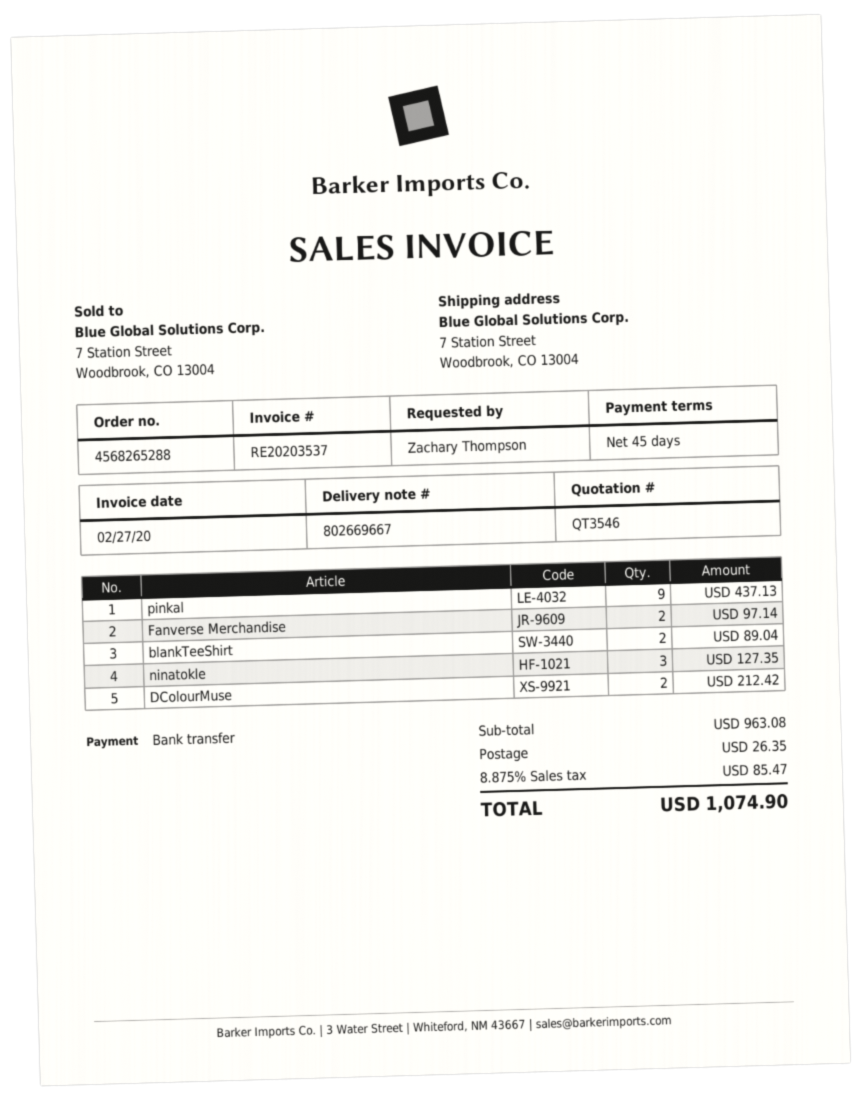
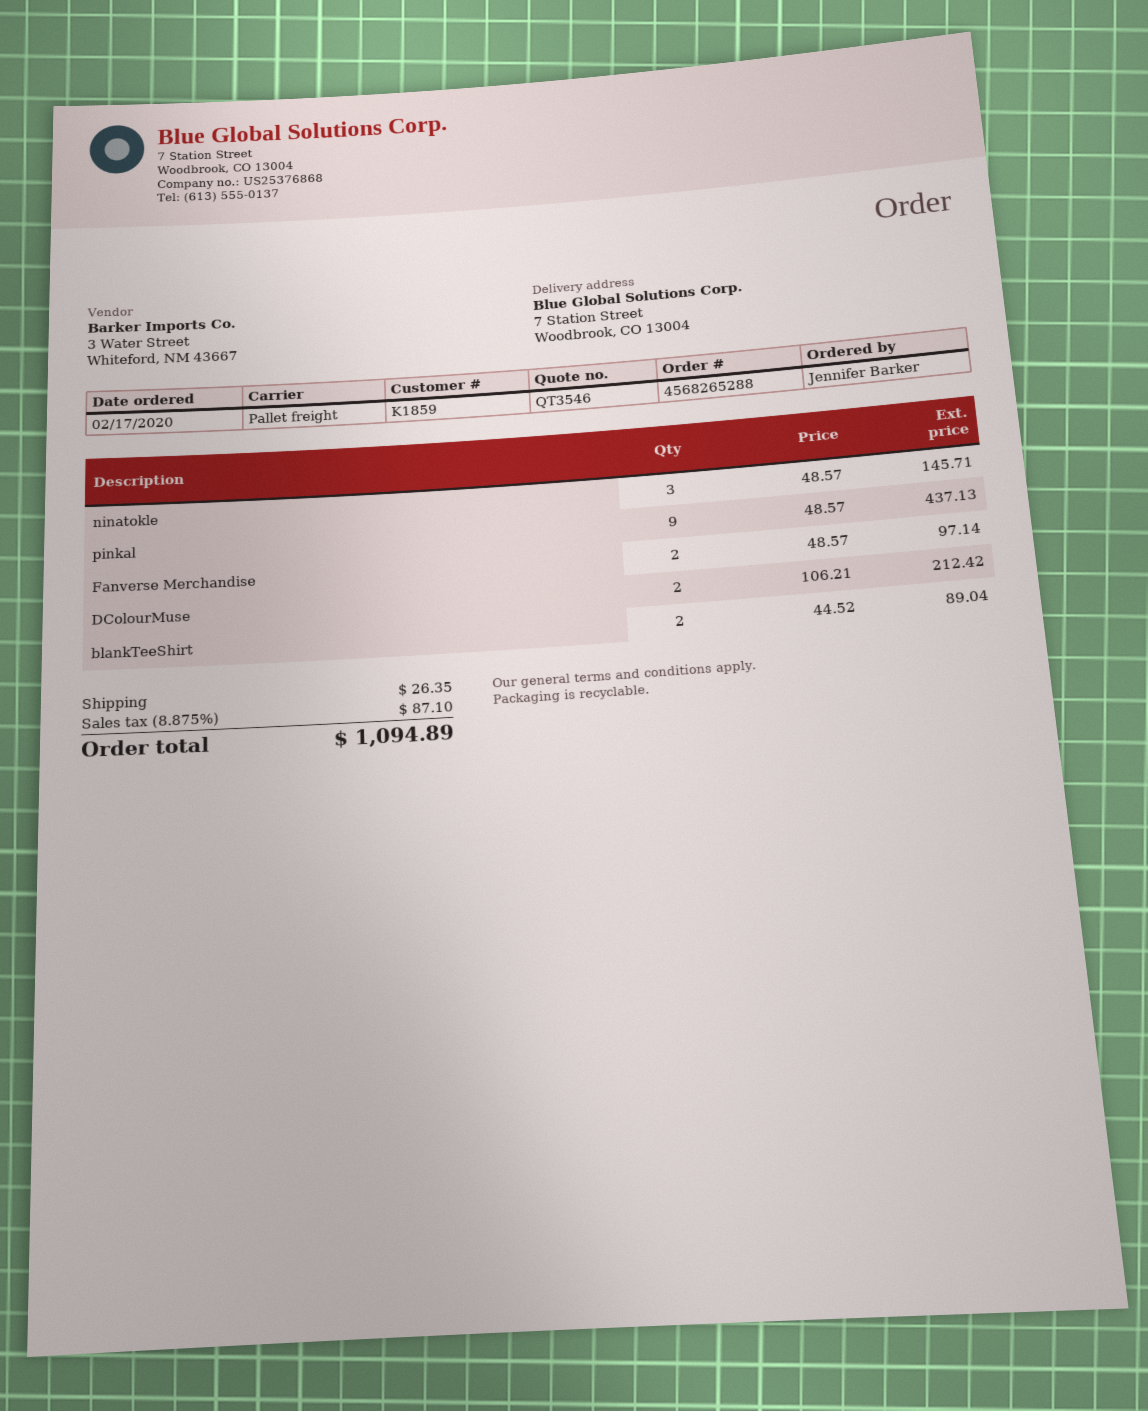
ordered by: Zachary Thompson -> Jennifer Barker
ninatokle: 3 for 127.35 -> 3 for 145.71
tax: 8.875% = 85.47 -> 8.875% = 87.10
total: 1074.90 -> 1094.89

